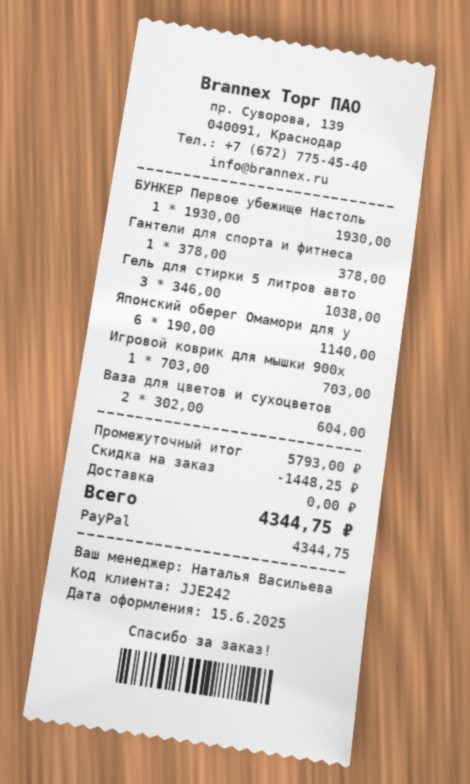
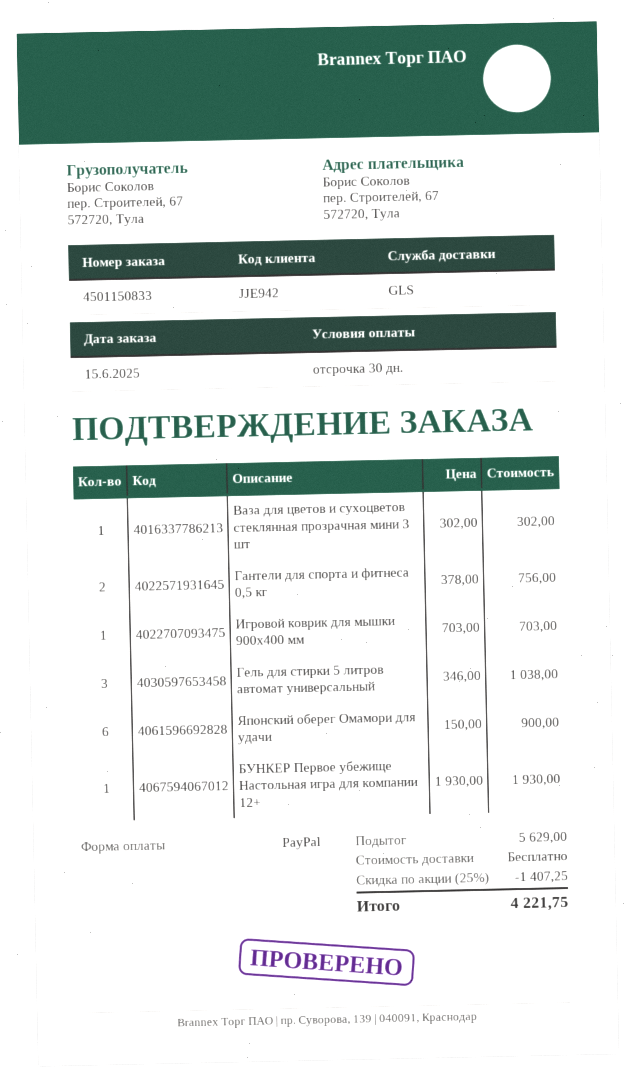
customer number: JJE242 -> JJE942
Гантели для спорта и фитнеса: 1 x 378.00 = 378.00 -> 2 x 378.00 = 756.00
Японский оберег Омамори для у: 6 x 190.00 = 1140.00 -> 6 x 150.00 = 900.00
Ваза для цветов и сухоцветов: 2 x 302.00 = 604.00 -> 1 x 302.00 = 302.00
subtotal: 5793.00 -> 5629.00
discount: 1448.25 -> 1407.25
total: 4344.75 -> 4221.75

